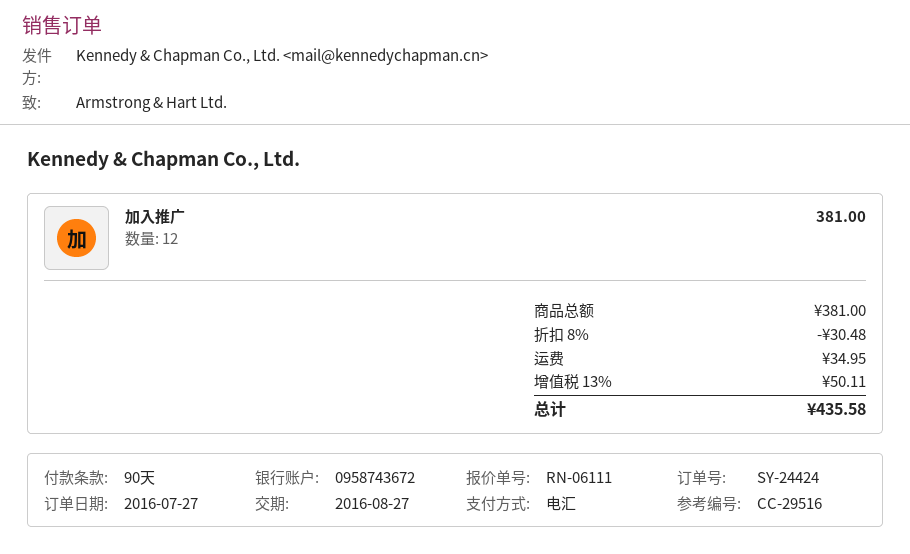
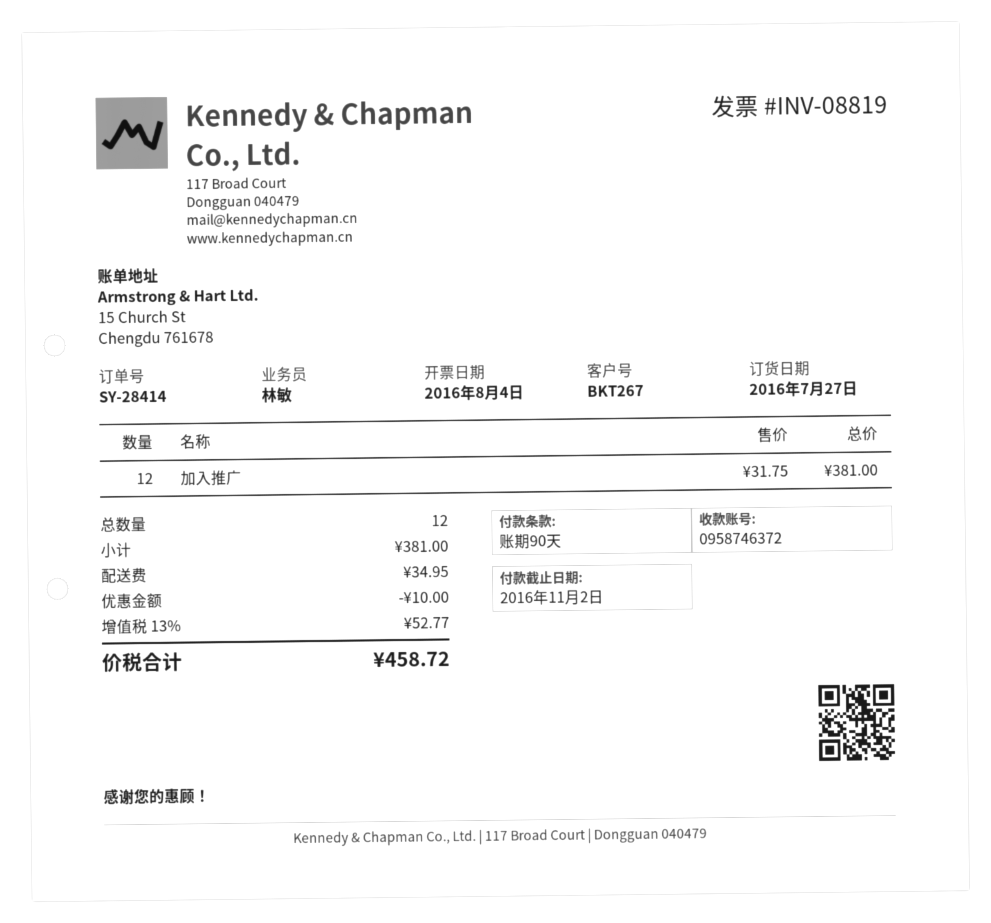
order number: SY-24424 -> SY-28414
bank account: 0958743672 -> 0958746372
discount: 30.48 -> 10.00
tax: 13% = 50.11 -> 13% = 52.77
total: 435.58 -> 458.72

